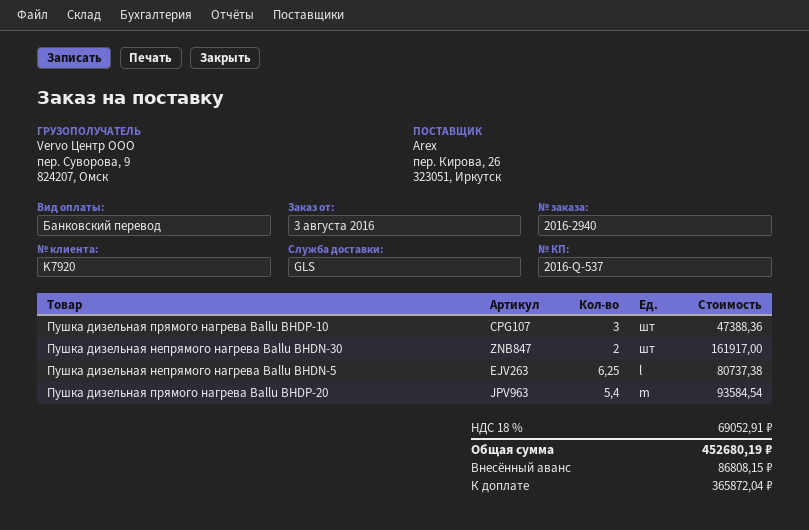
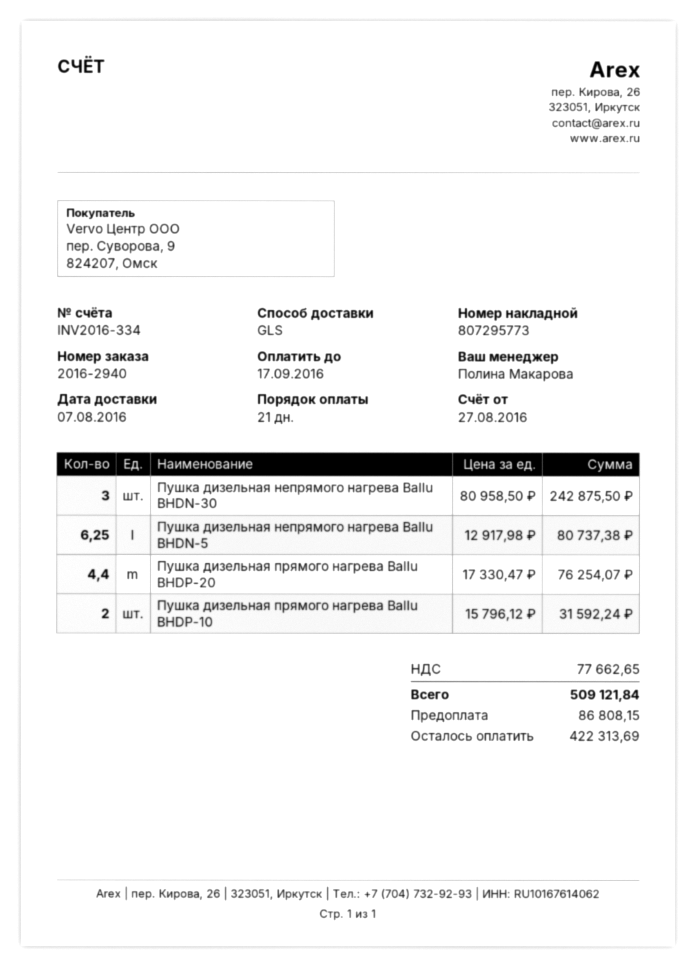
Пушка дизельная прямого нагрева Ballu BHDP-10: 3 for 47388.36 -> 2 for 31592.24
Пушка дизельная непрямого нагрева Ballu BHDN-30: 2 for 161917.00 -> 3 for 242875.50
Пушка дизельная прямого нагрева Ballu BHDP-20: 5.4 for 93584.54 -> 4.4 for 76254.07
tax: 69052.91 -> 77662.65
total: 452680.19 -> 509121.84
balance: 365872.04 -> 422313.69

